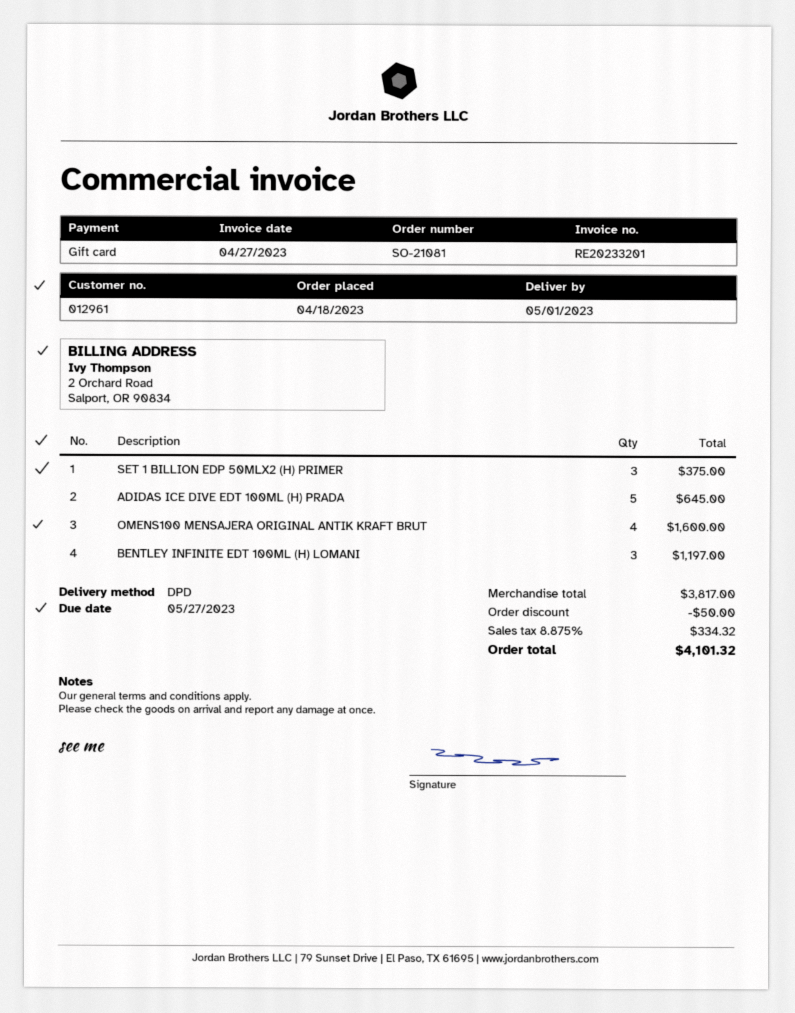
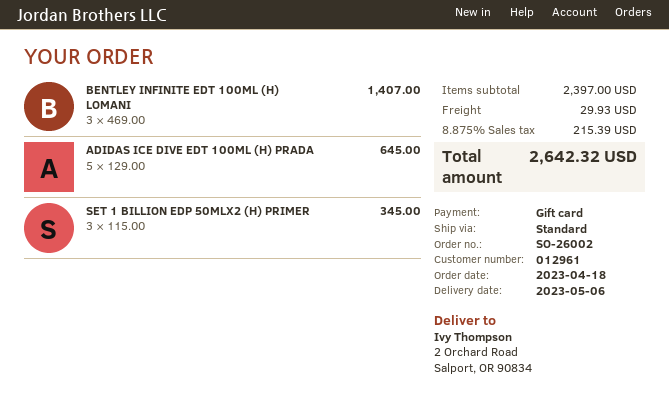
order number: SO-21081 -> SO-26002
delivery date: 2023-05-01 -> 2023-05-06
shipping method: DPD -> standard
SET 1 BILLION EDP 50MLX2 (H) PRIMER: 3 for 375.00 -> 3 for 345.00
OMENS100 MENSAJERA ORIGINAL ANTIK KRAFT BRUT: 4 for 1600.00 -> none
BENTLEY INFINITE EDT 100ML (H) LOMANI: 3 for 1197.00 -> 3 for 1407.00
subtotal: 3817.00 -> 2397.00
discount: 50.00 -> none
shipping: none -> 29.93
tax: 8.875% = 334.32 -> 8.875% = 215.39
total: 4101.32 -> 2642.32

